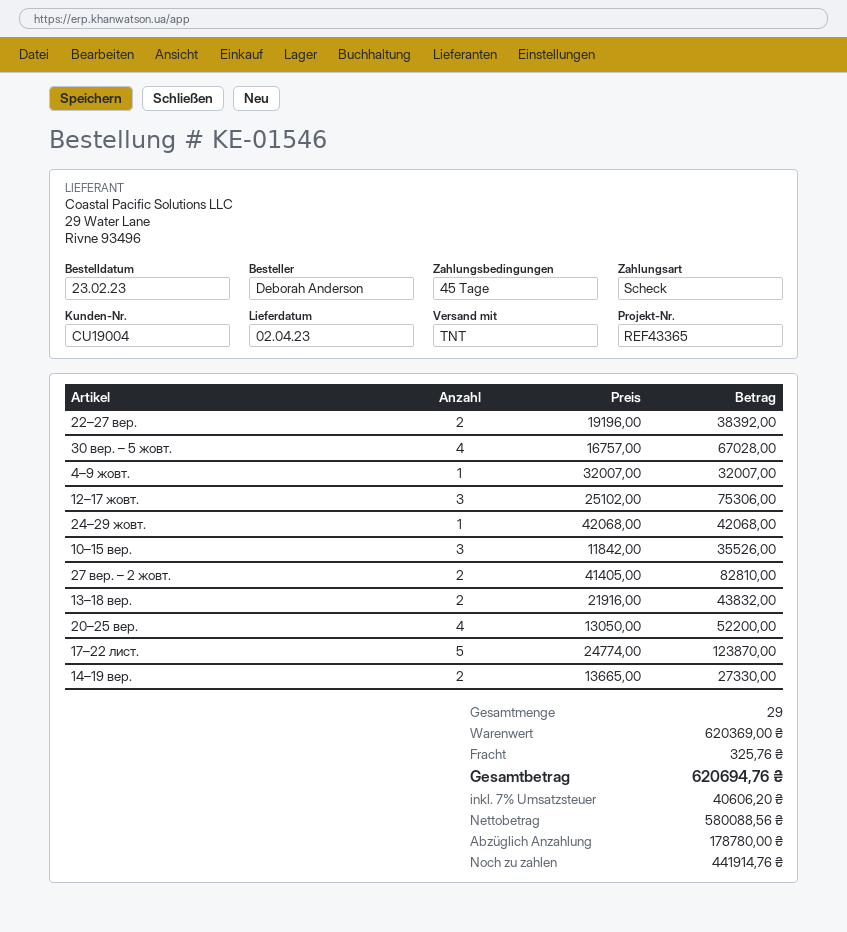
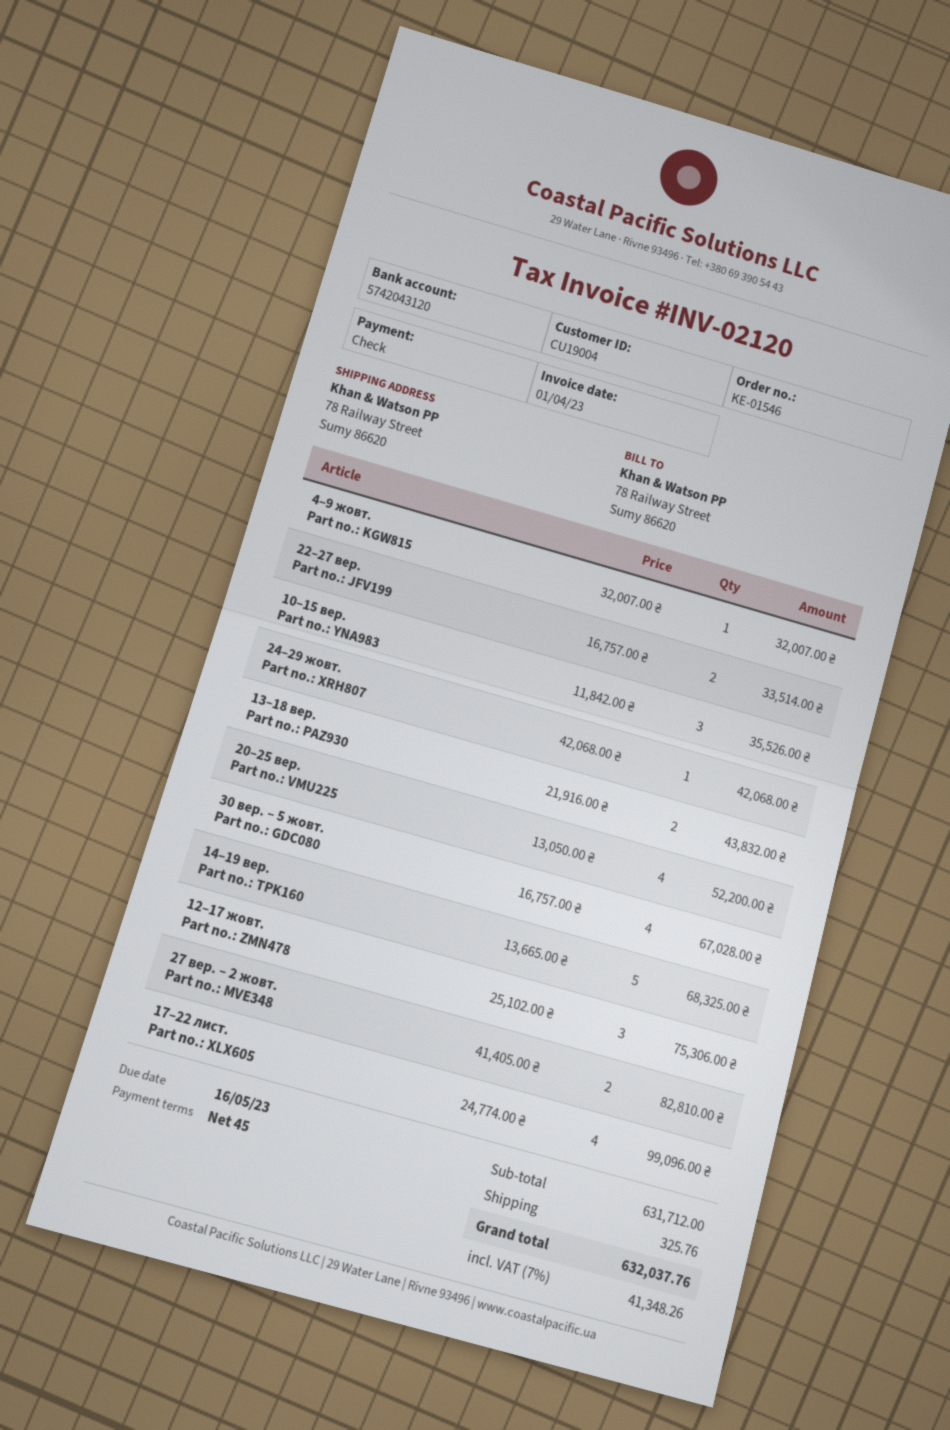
22–27 вер.: 2 x 19196.00 = 38392.00 -> 2 x 16757.00 = 33514.00
17–22 лист.: 5 x 24774.00 = 123870.00 -> 4 x 24774.00 = 99096.00
14–19 вер.: 2 x 13665.00 = 27330.00 -> 5 x 13665.00 = 68325.00
subtotal: 620369.00 -> 631712.00
tax: 7% = 40606.20 -> 7% = 41348.26
total: 620694.76 -> 632037.76

